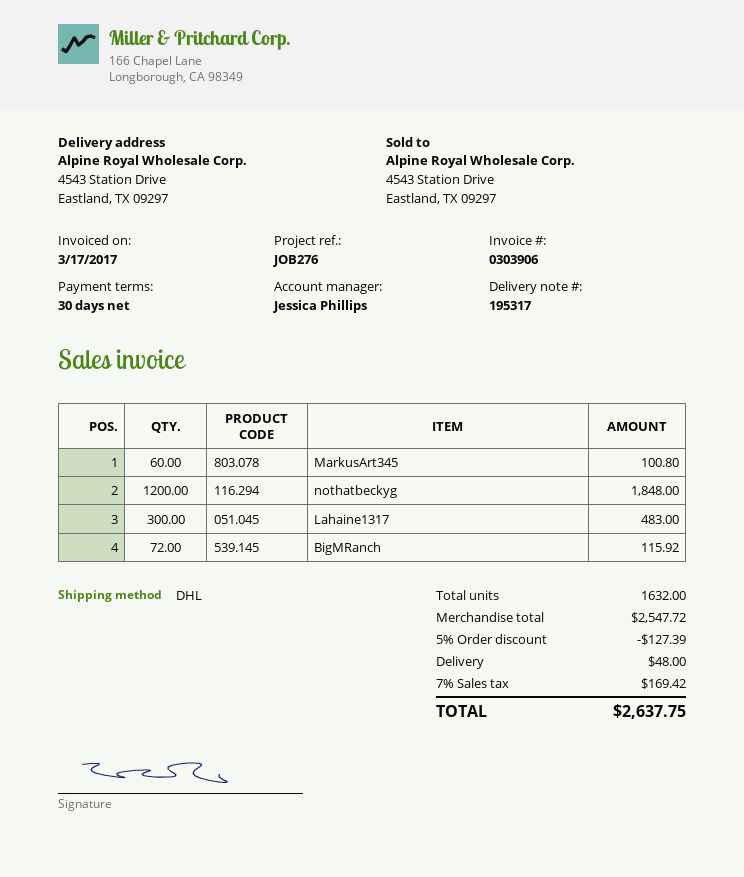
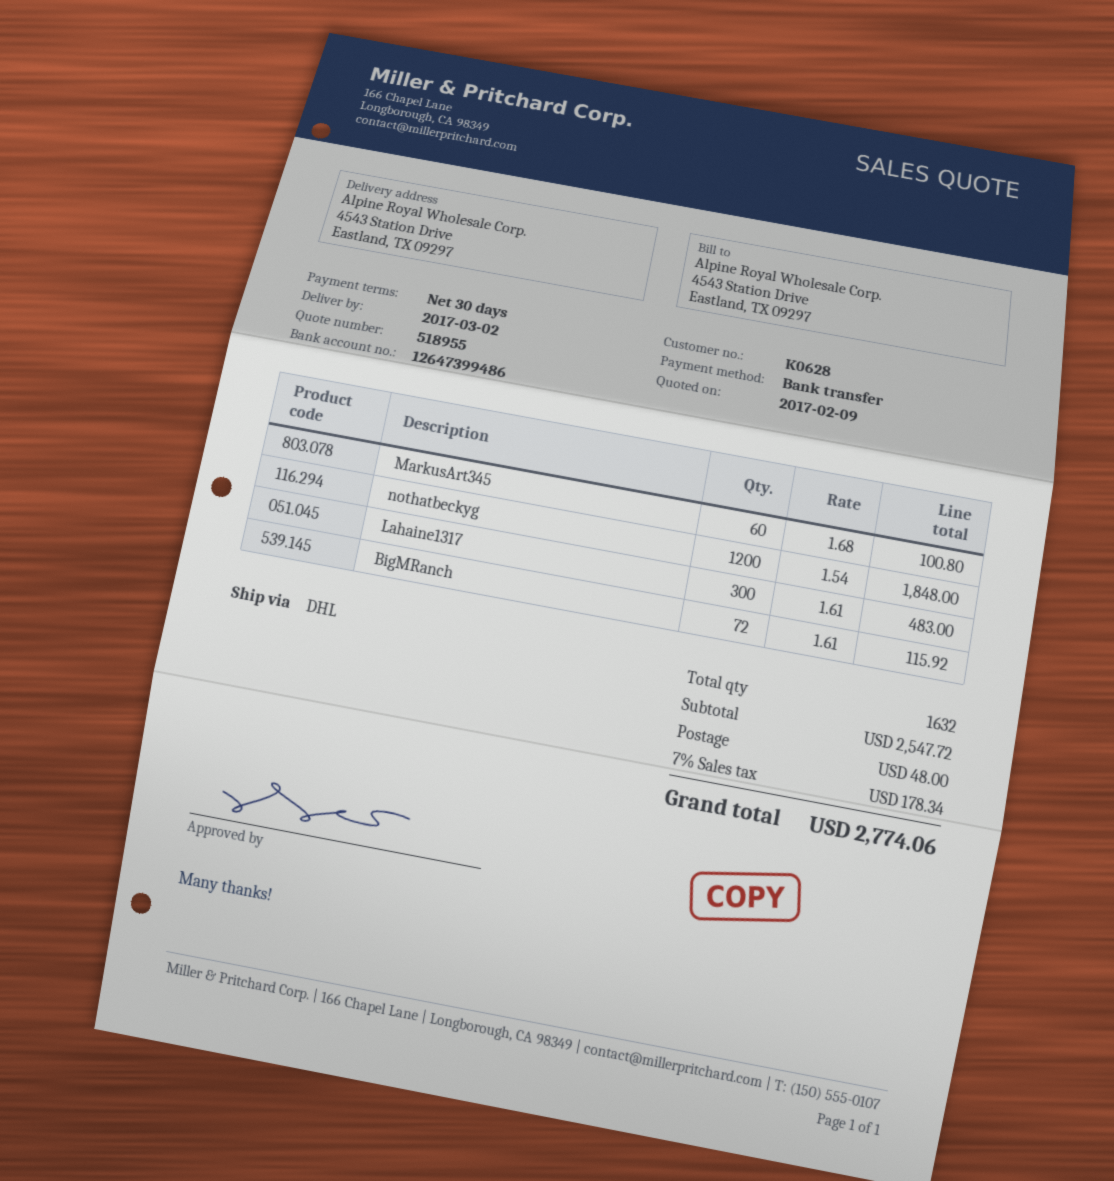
discount: 5% = 127.39 -> none
tax: 7% = 169.42 -> 7% = 178.34
total: 2637.75 -> 2774.06

